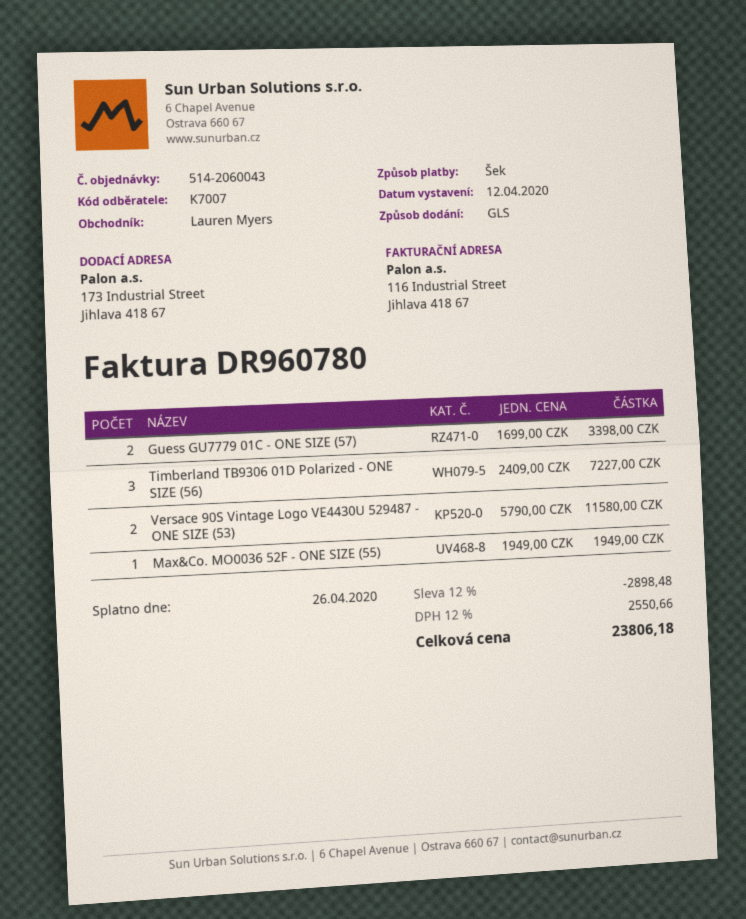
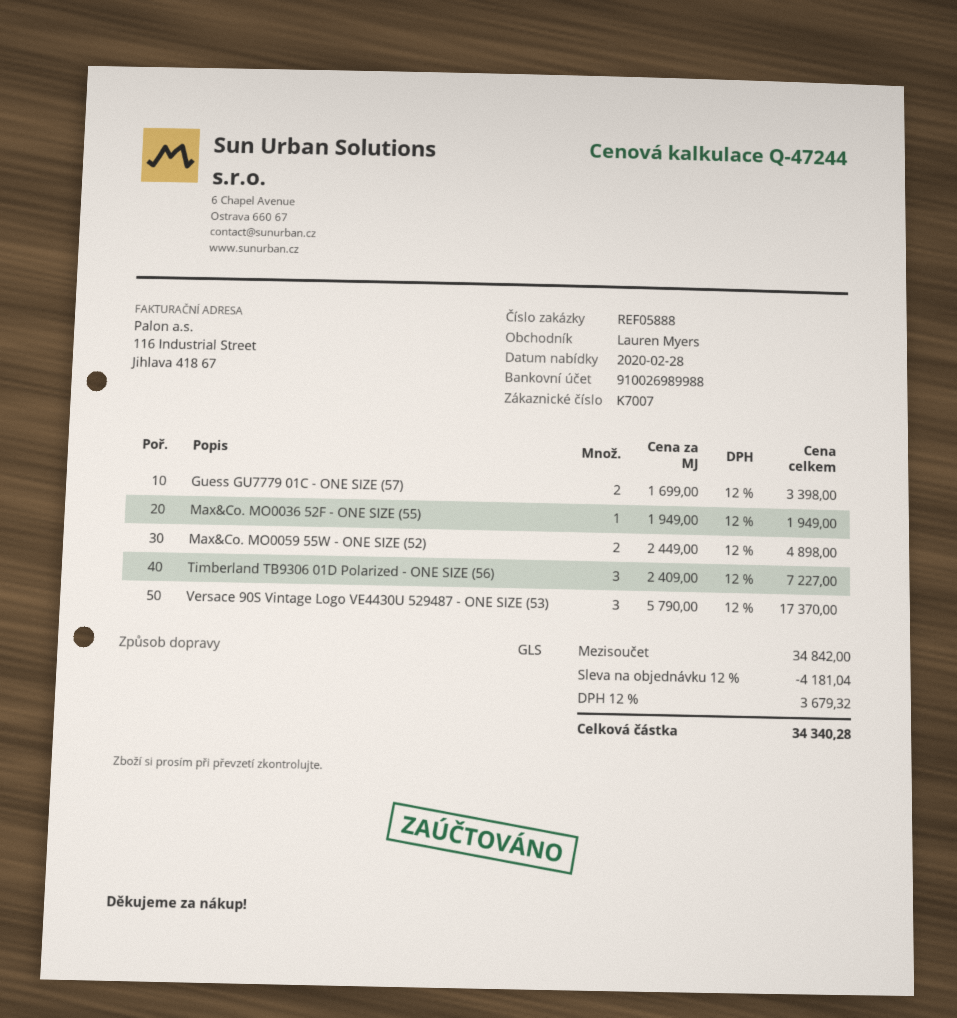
Versace 90S Vintage Logo VE4430U 529487 - ONE SIZE (53): 2 x 5790.00 = 11580.00 -> 3 x 5790.00 = 17370.00
Max&Co. MO0059 55W - ONE SIZE (52): none -> 2 x 2449.00 = 4898.00
discount: 12% = 2898.48 -> 12% = 4181.04
tax: 12% = 2550.66 -> 12% = 3679.32
total: 23806.18 -> 34340.28

